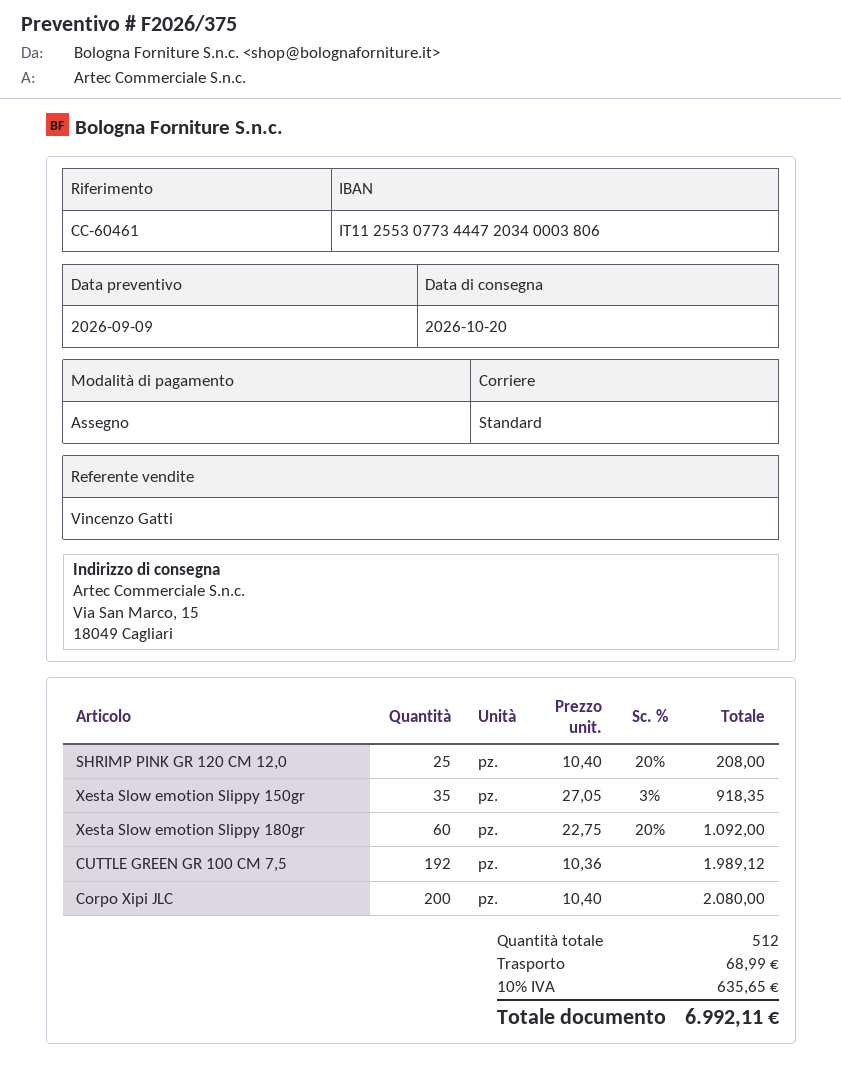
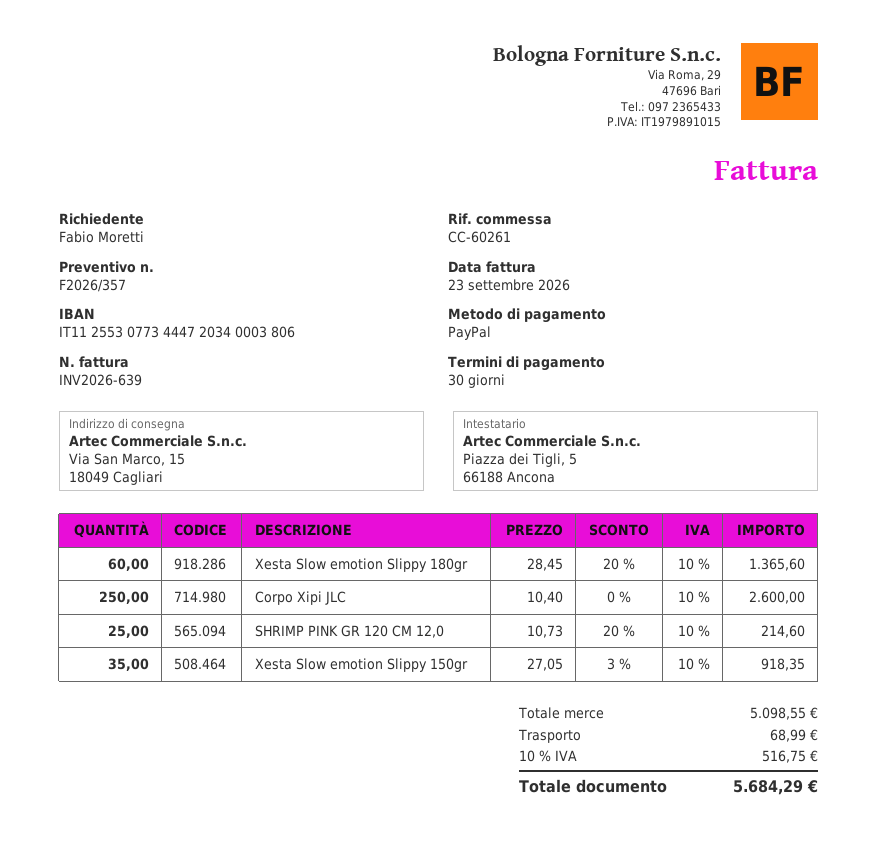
quote number: F2026/375 -> F2026/357
reference: CC-60461 -> CC-60261
payment method: cheque -> PayPal
SHRIMP PINK GR 120 CM 12,0: 25 x 10.40 - 20% = 208.00 -> 25 x 10.73 - 20% = 214.60
Xesta Slow emotion Slippy 180gr: 60 x 22.75 - 20% = 1092.00 -> 60 x 28.45 - 20% = 1365.60
CUTTLE GREEN GR 100 CM 7,5: 192 x 10.36 = 1989.12 -> none
Corpo Xipi JLC: 200 x 10.40 = 2080.00 -> 250 x 10.40 = 2600.00
tax: 10% = 635.65 -> 10% = 516.75
total: 6992.11 -> 5684.29

